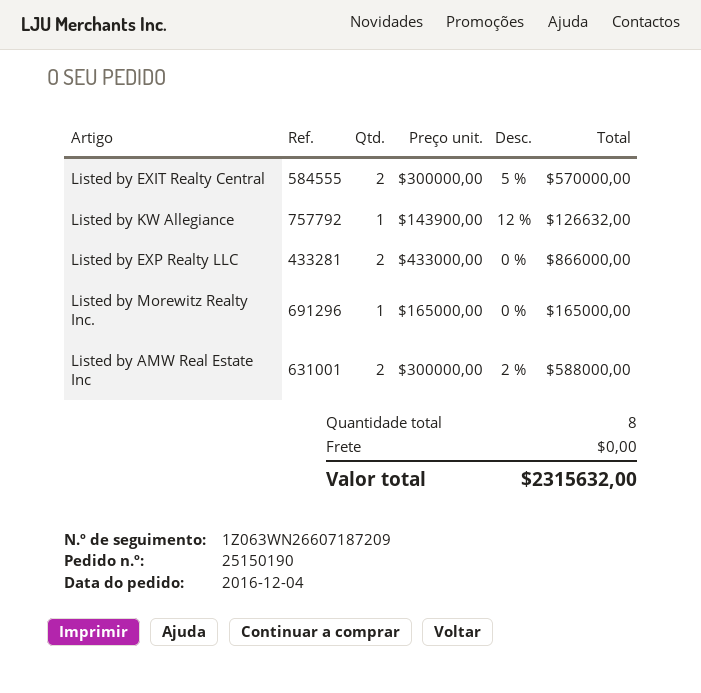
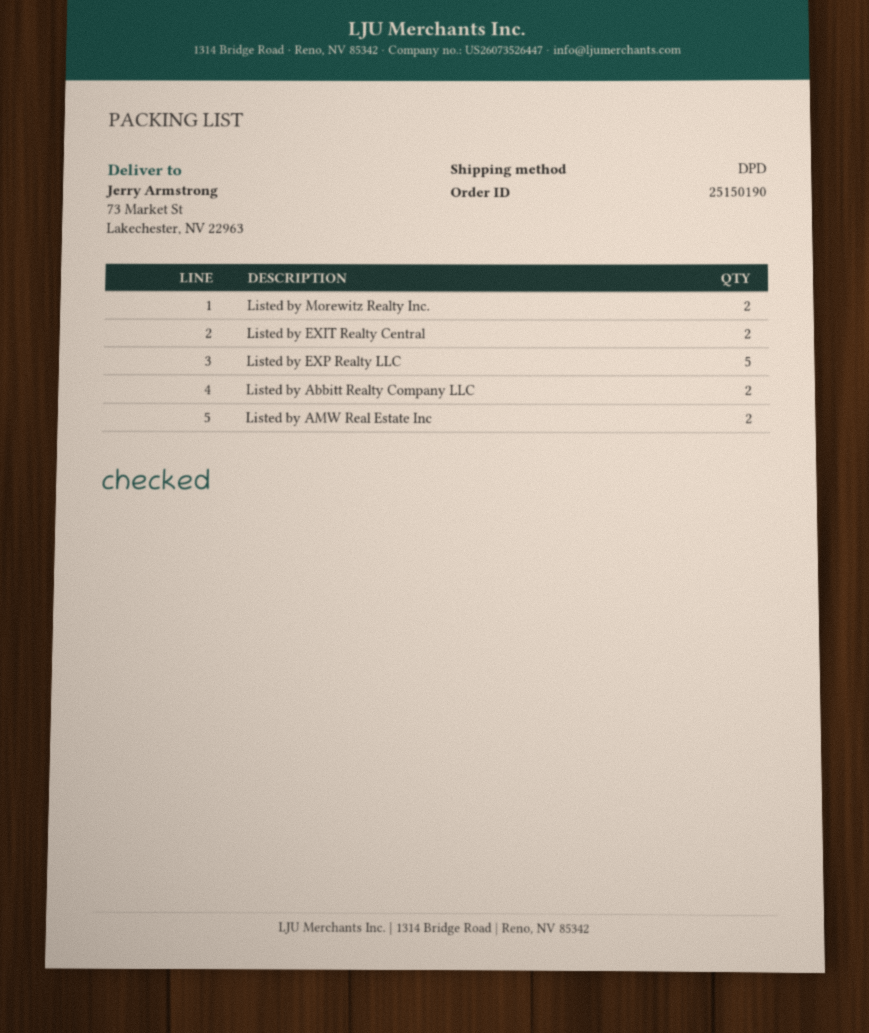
Listed by KW Allegiance: 1 -> none
Listed by EXP Realty LLC: 2 -> 5
Listed by Morewitz Realty Inc.: 1 -> 2
Listed by Abbitt Realty Company LLC: none -> 2

